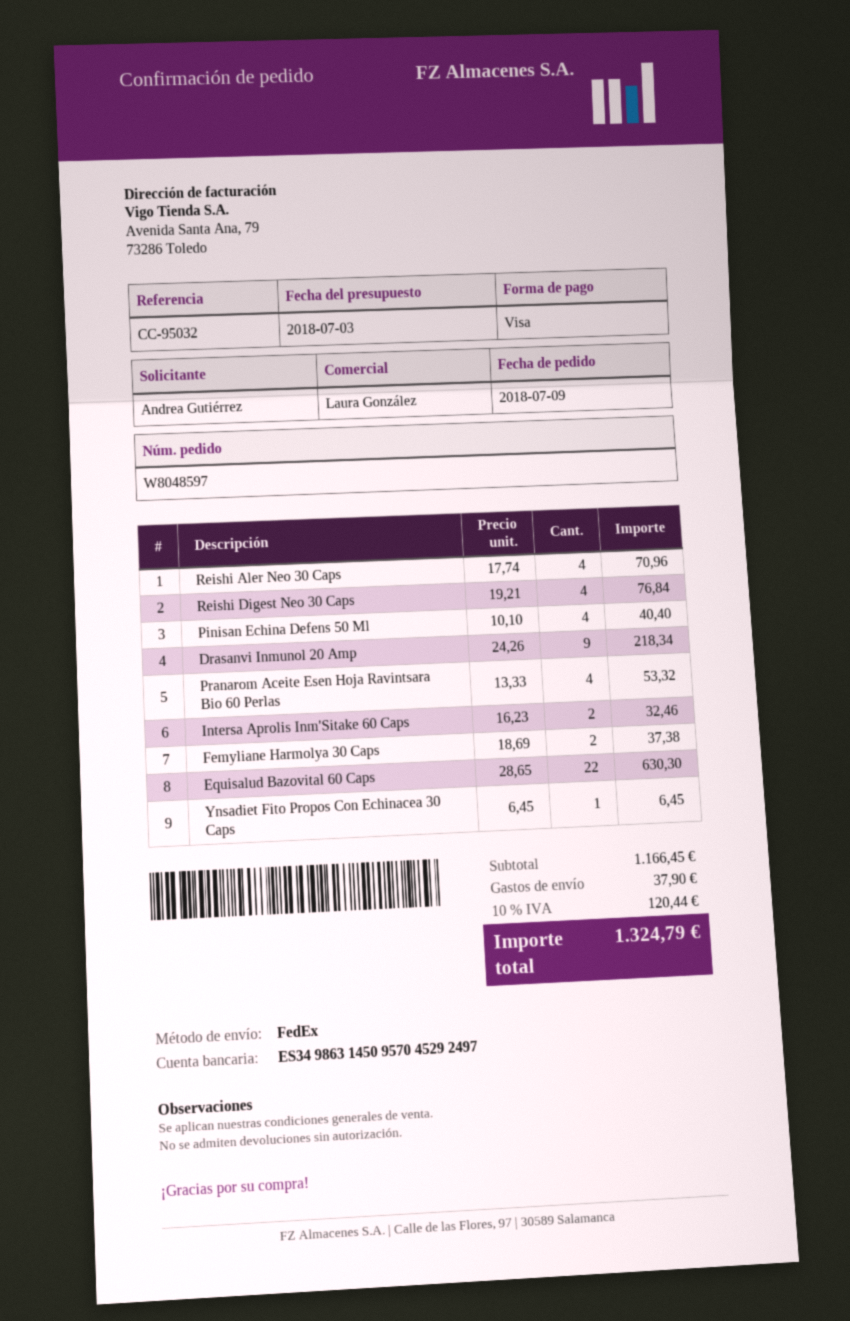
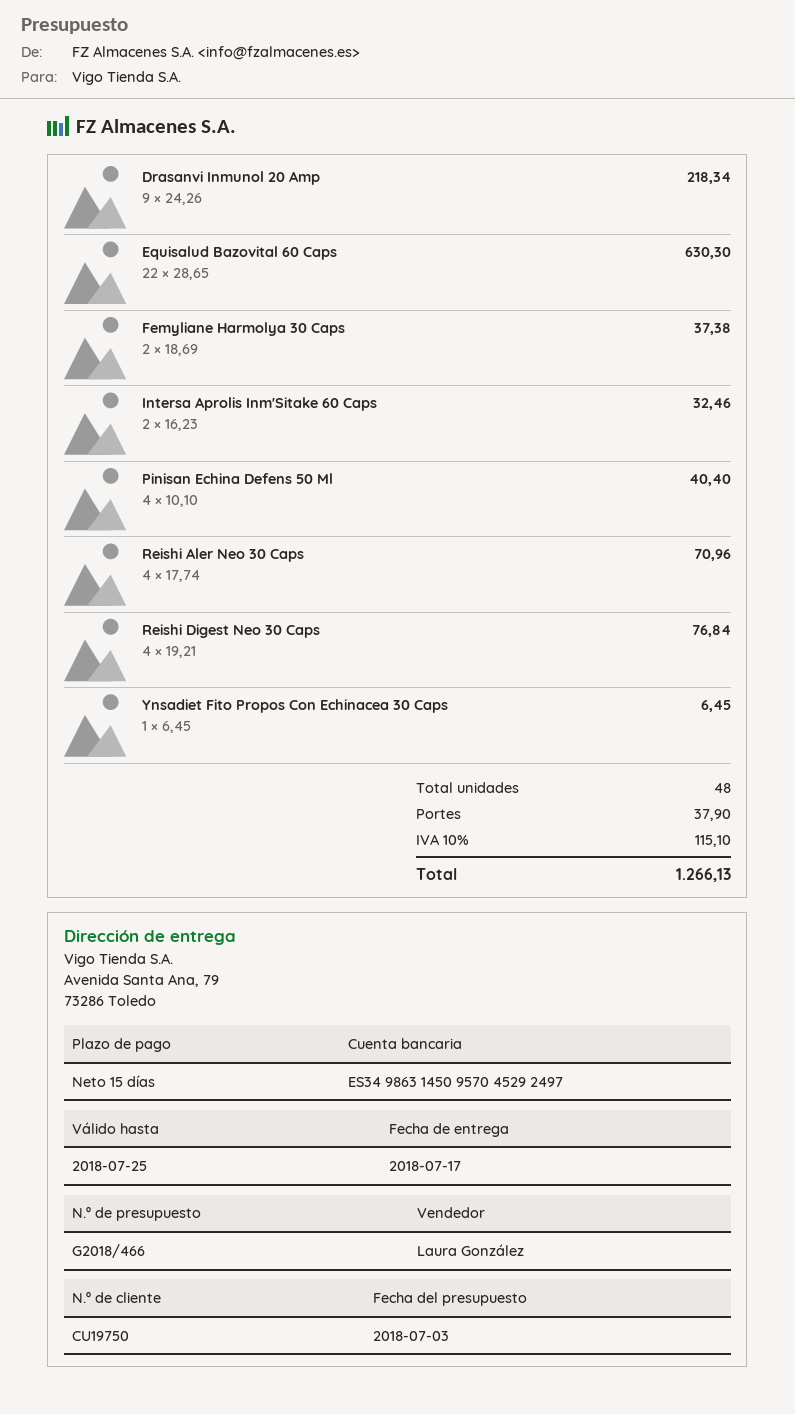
Pranarom Aceite Esen Hoja Ravintsara Bio 60 Perlas: 4 x 13.33 = 53.32 -> none
tax: 10% = 120.44 -> 10% = 115.10
total: 1324.79 -> 1266.13

